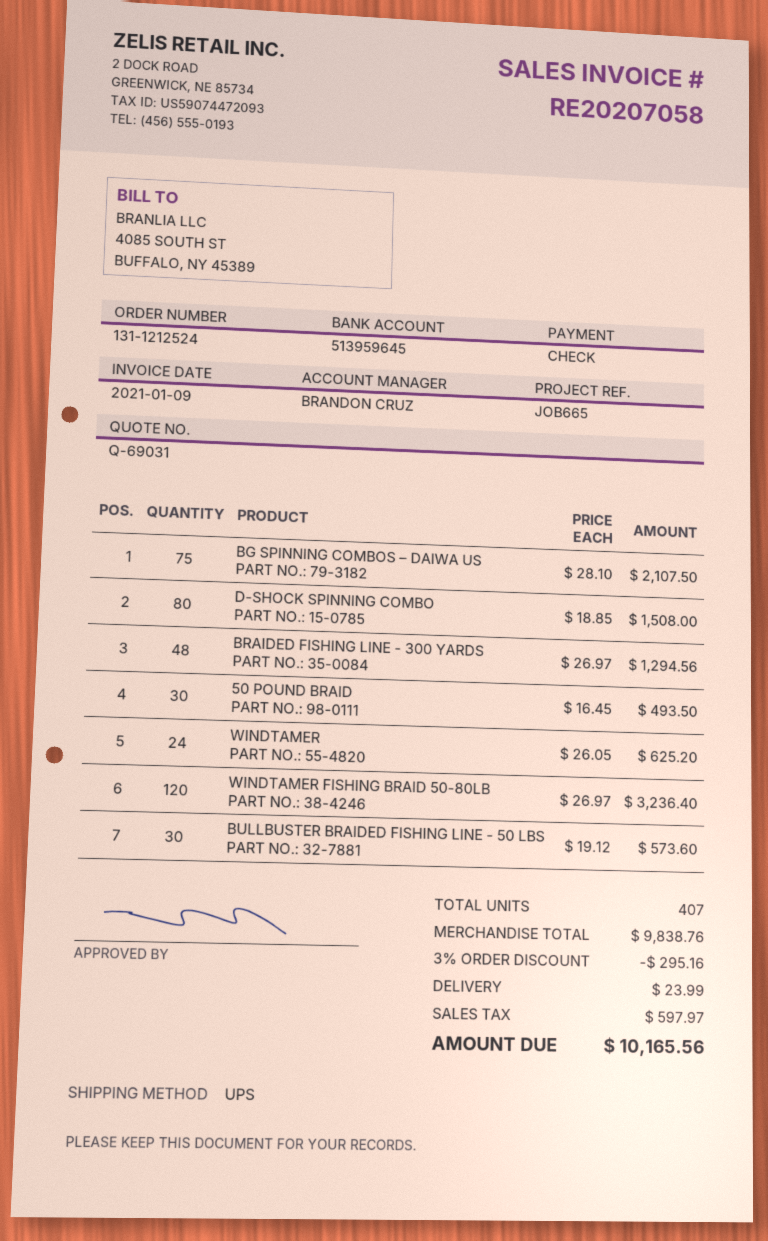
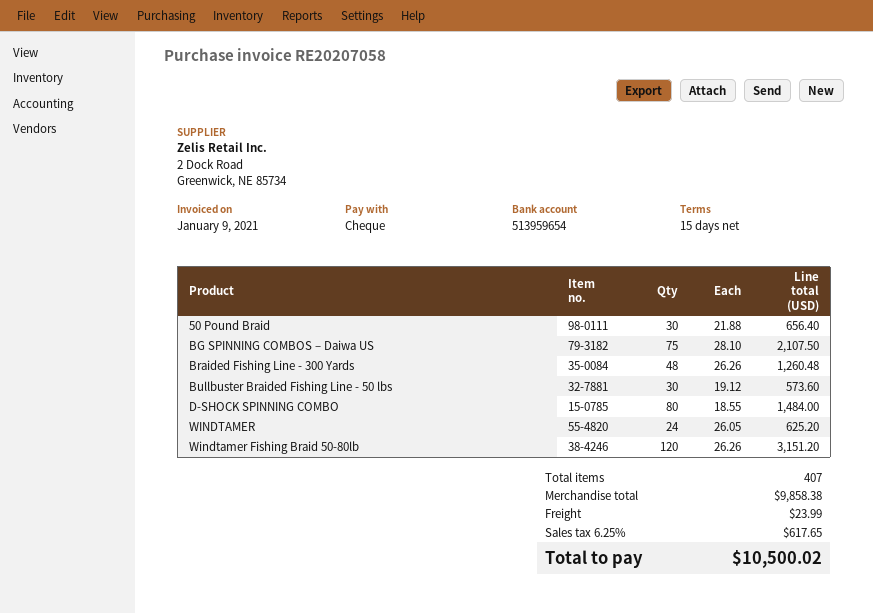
bank account: 513959645 -> 513959654
D-SHOCK SPINNING COMBO: 80 x 18.85 = 1508.00 -> 80 x 18.55 = 1484.00
BRAIDED FISHING LINE - 300 YARDS: 48 x 26.97 = 1294.56 -> 48 x 26.26 = 1260.48
50 POUND BRAID: 30 x 16.45 = 493.50 -> 30 x 21.88 = 656.40
WINDTAMER FISHING BRAID 50-80LB: 120 x 26.97 = 3236.40 -> 120 x 26.26 = 3151.20
subtotal: 9838.76 -> 9858.38
discount: 3% = 295.16 -> none
tax: 597.97 -> 617.65
total: 10165.56 -> 10500.02

